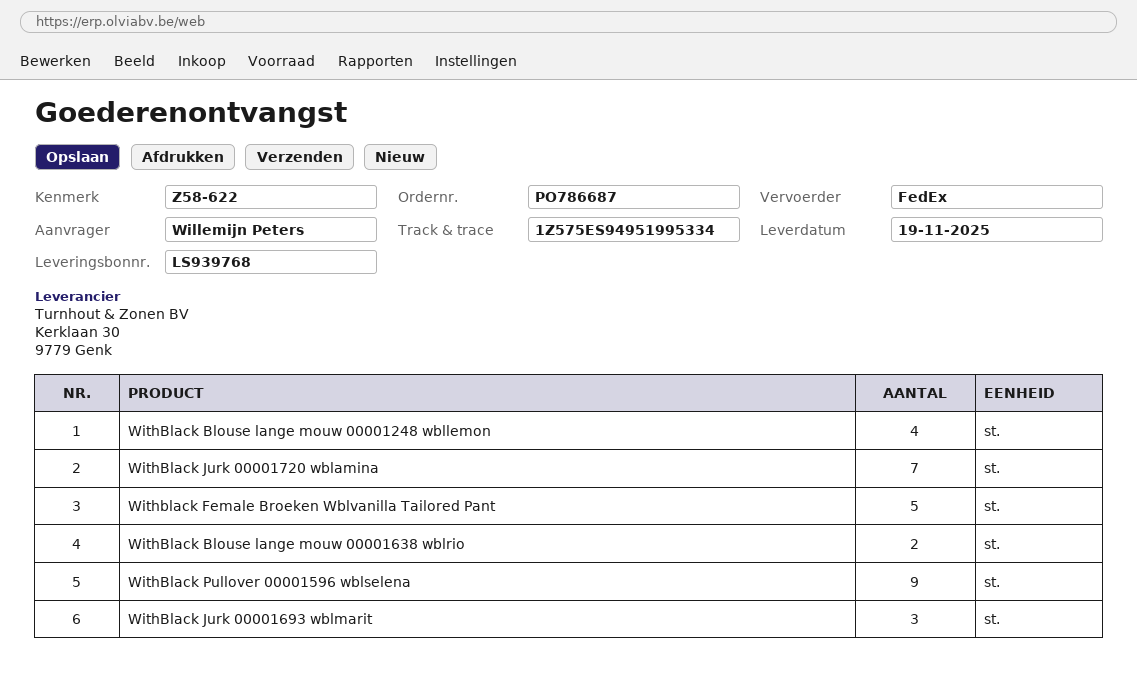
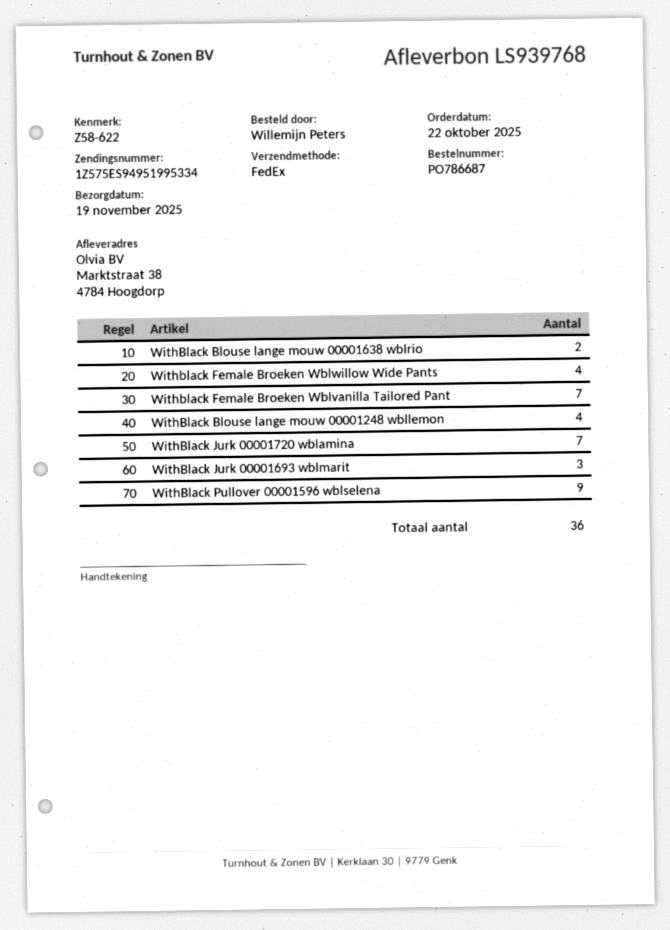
Withblack Female Broeken Wblvanilla Tailored Pant: 5 -> 7
Withblack Female Broeken Wblwillow Wide Pants: none -> 4

